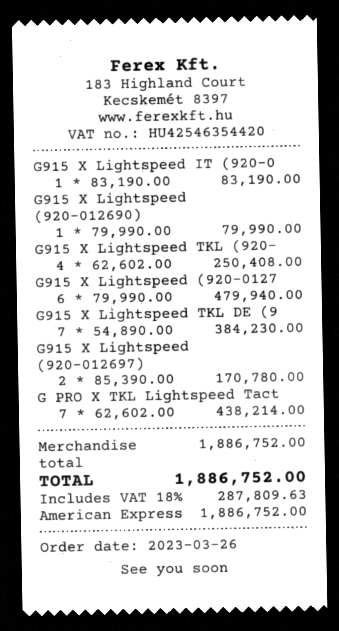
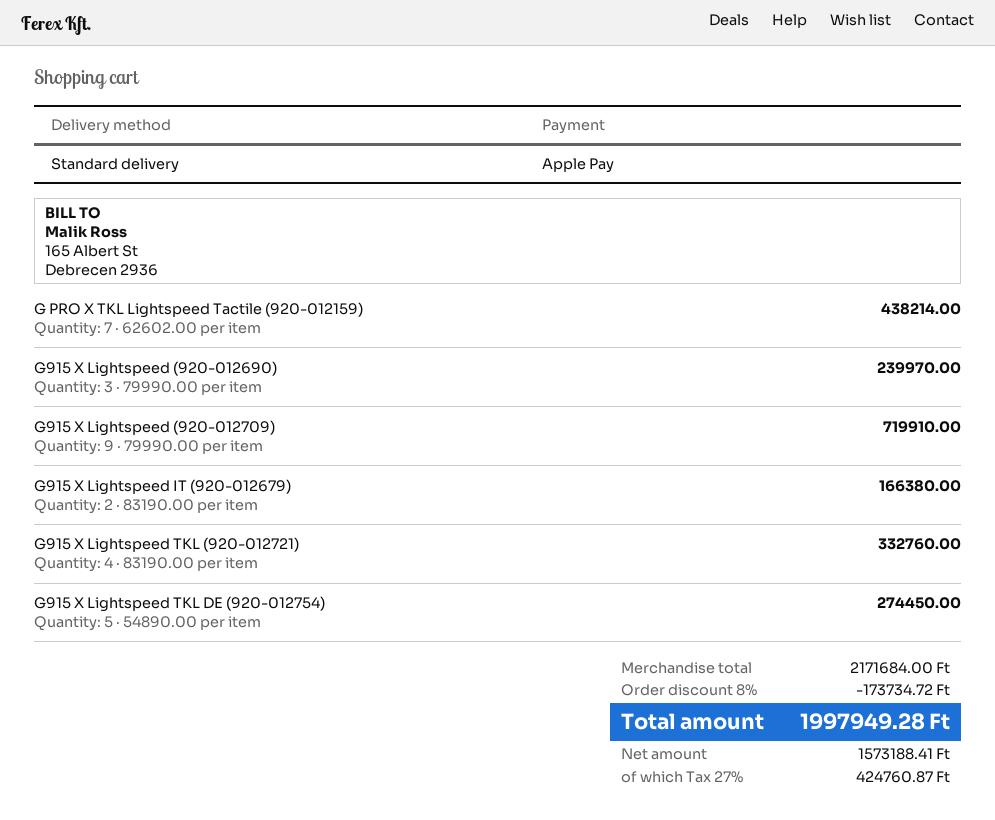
payment method: American Express -> Apple Pay
G915 X Lightspeed IT (920-0: 1 x 83190.00 = 83190.00 -> 2 x 83190.00 = 166380.00
G915 X Lightspeed (920-012690): 1 x 79990.00 = 79990.00 -> 3 x 79990.00 = 239970.00
G915 X Lightspeed TKL (920-: 4 x 62602.00 = 250408.00 -> 4 x 83190.00 = 332760.00
G915 X Lightspeed (920-0127: 6 x 79990.00 = 479940.00 -> 9 x 79990.00 = 719910.00
G915 X Lightspeed TKL DE (9: 7 x 54890.00 = 384230.00 -> 5 x 54890.00 = 274450.00
G915 X Lightspeed (920-012697): 2 x 85390.00 = 170780.00 -> none
subtotal: 1886752.00 -> 2171684.00
discount: none -> 8% = 173734.72
tax: 18% = 287809.63 -> 27% = 424760.87
total: 1886752.00 -> 1997949.28

